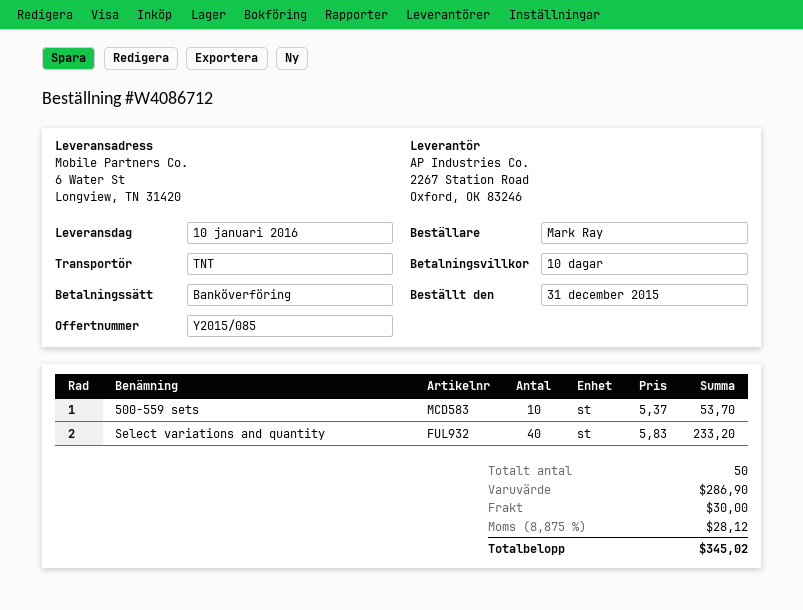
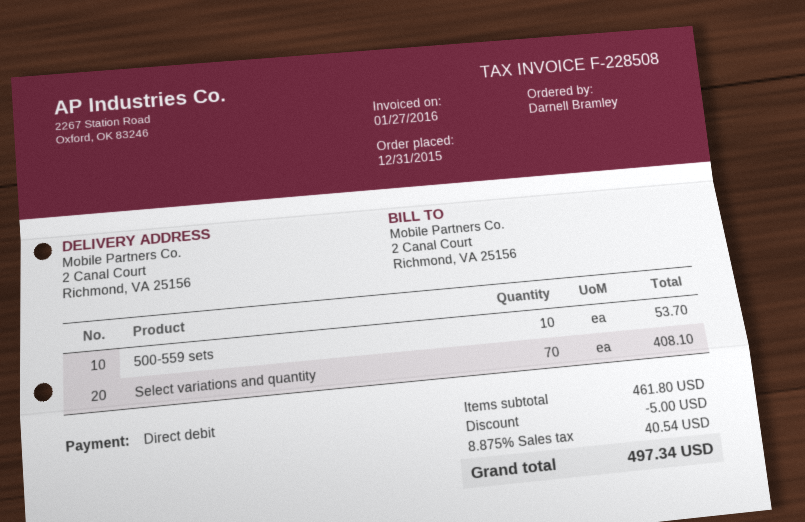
ordered by: Mark Ray -> Darnell Bramley
payment method: bank transfer -> direct debit
ship to: 6 Water St, Longview, TN 31420 -> 2 Canal Court, Richmond, VA 25156
Select variations and quantity: 40 for 233.20 -> 70 for 408.10
subtotal: 286.90 -> 461.80
discount: none -> 5.00
shipping: 30.00 -> none
tax: 8.875% = 28.12 -> 8.875% = 40.54
total: 345.02 -> 497.34

